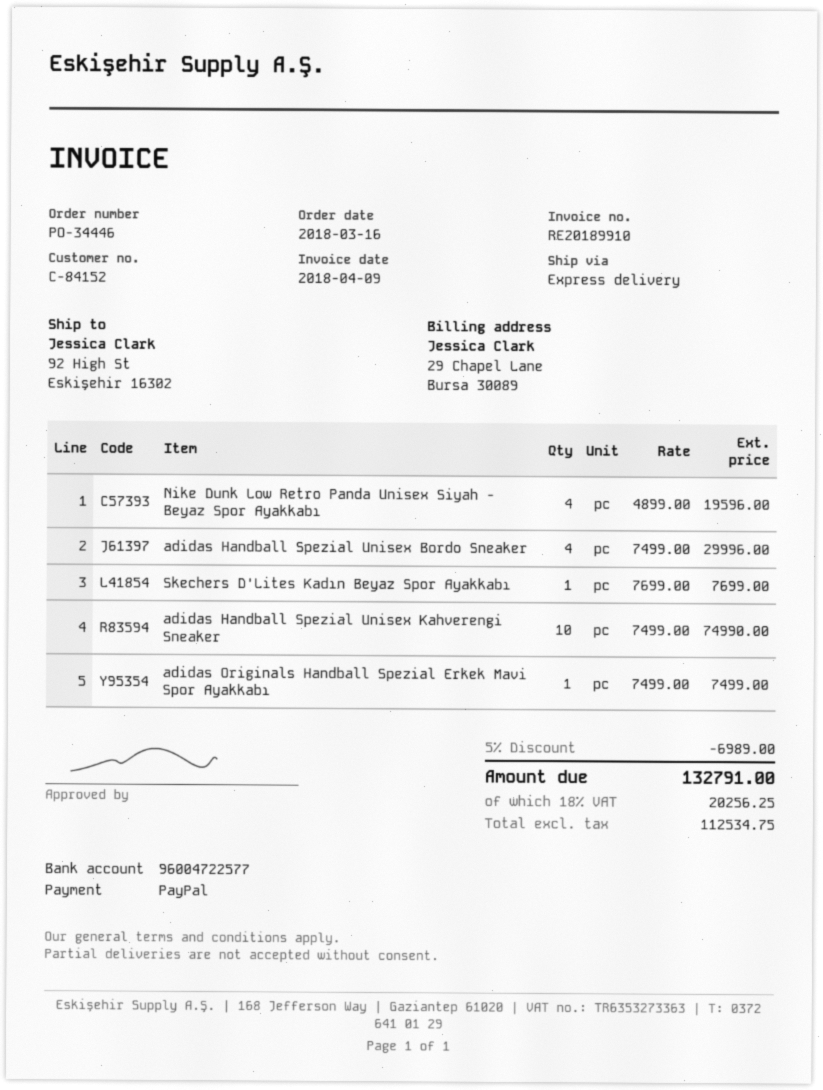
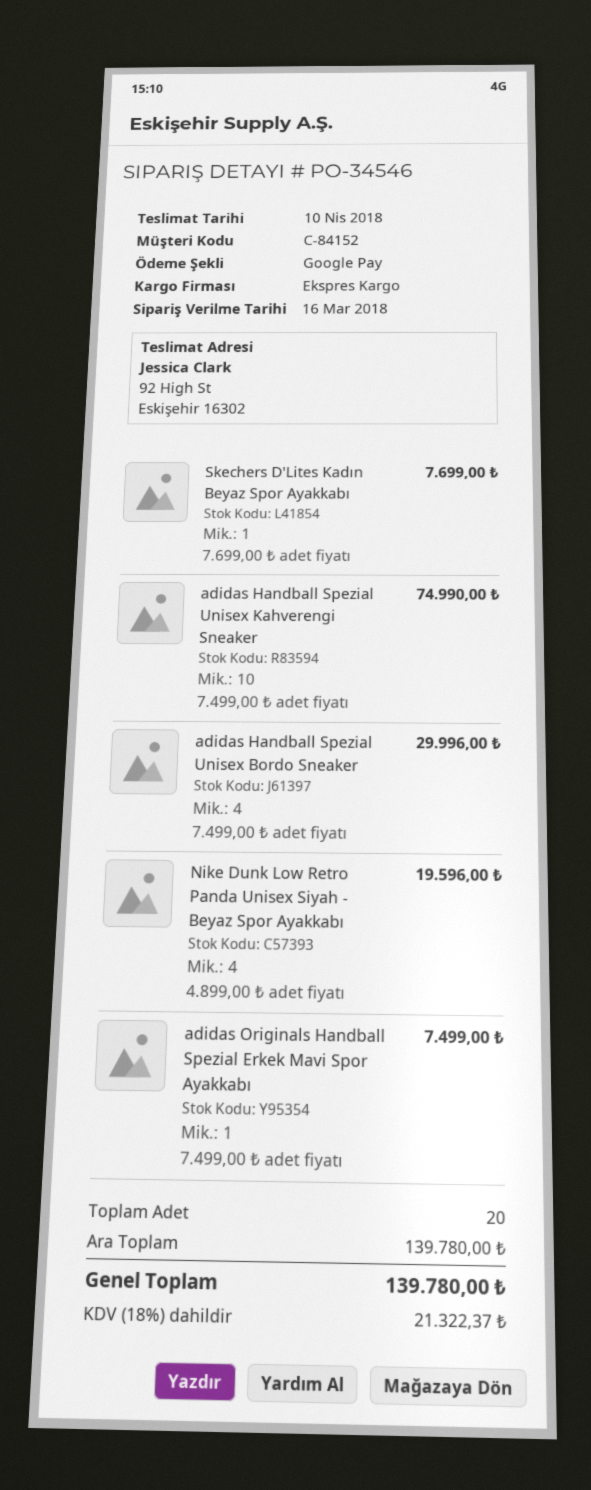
order number: PO-34446 -> PO-34546
payment method: PayPal -> Google Pay
discount: 5% = 6989.00 -> none
tax: 18% = 20256.25 -> 18% = 21322.37
total: 132791.00 -> 139780.00

